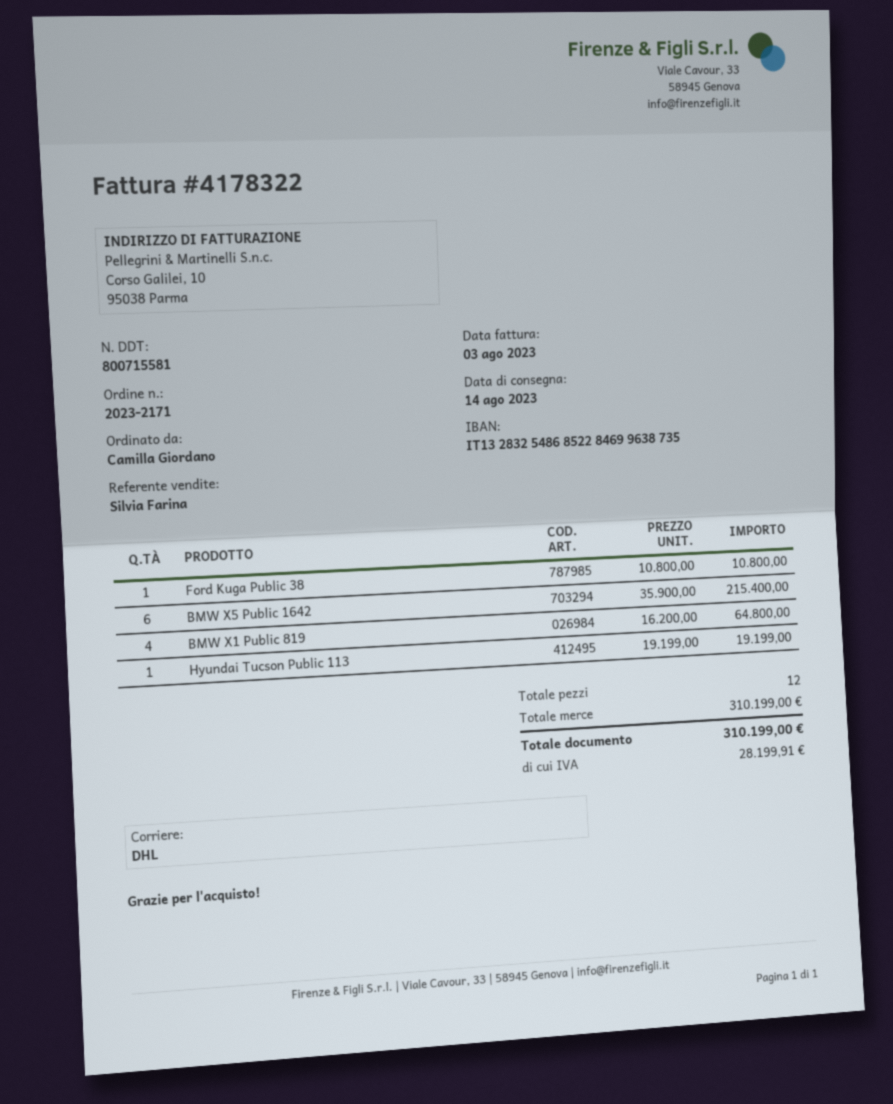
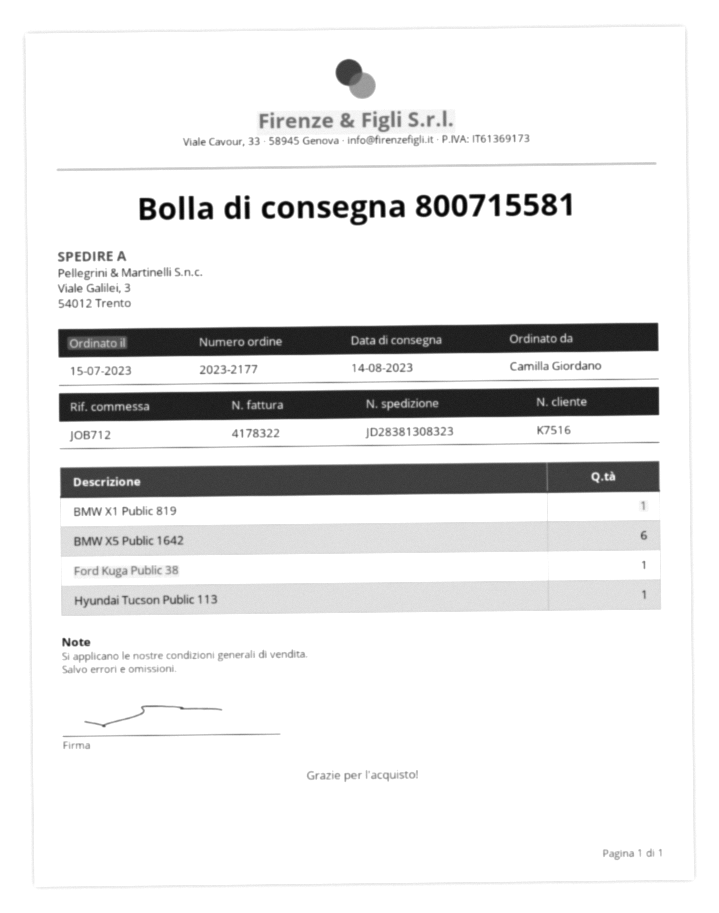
order number: 2023-2171 -> 2023-2177
BMW X1 Public 819: 4 -> 1

